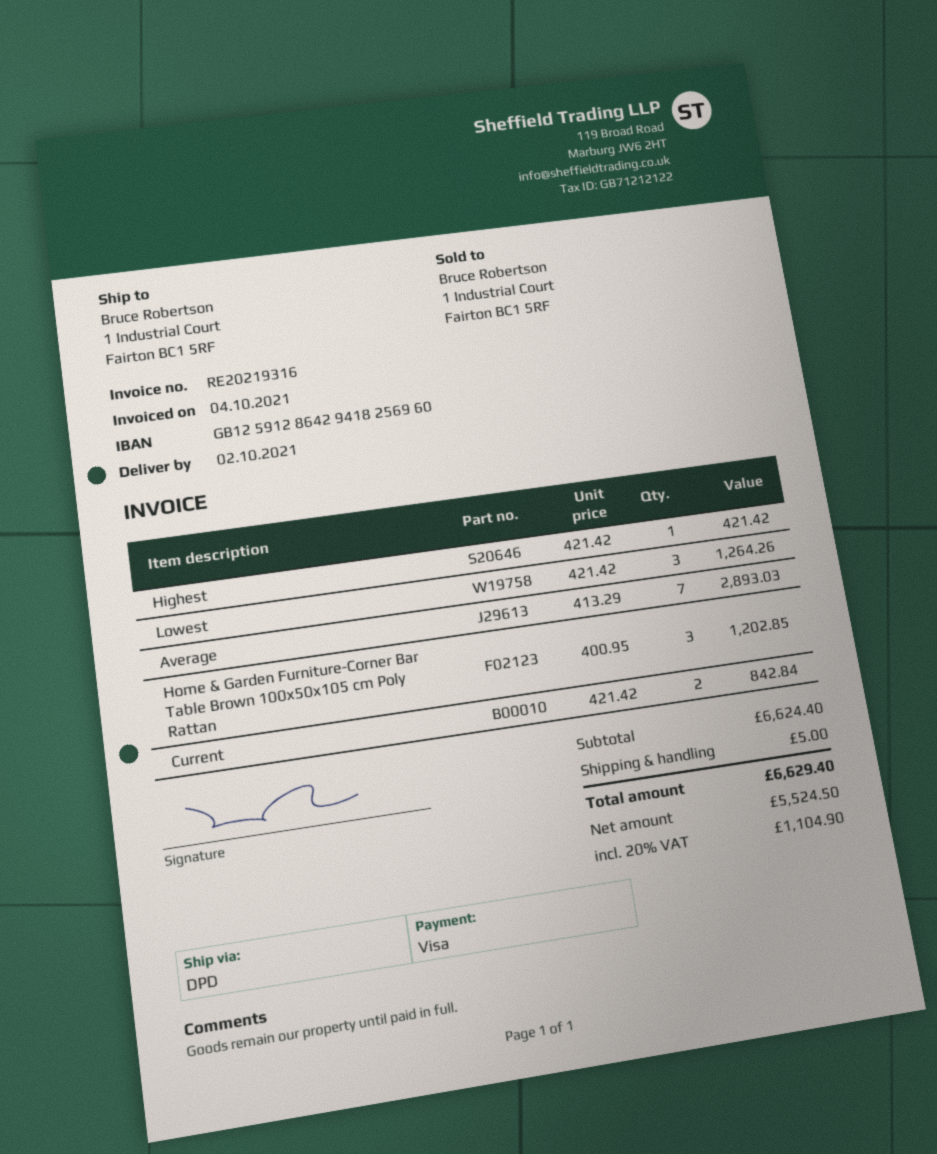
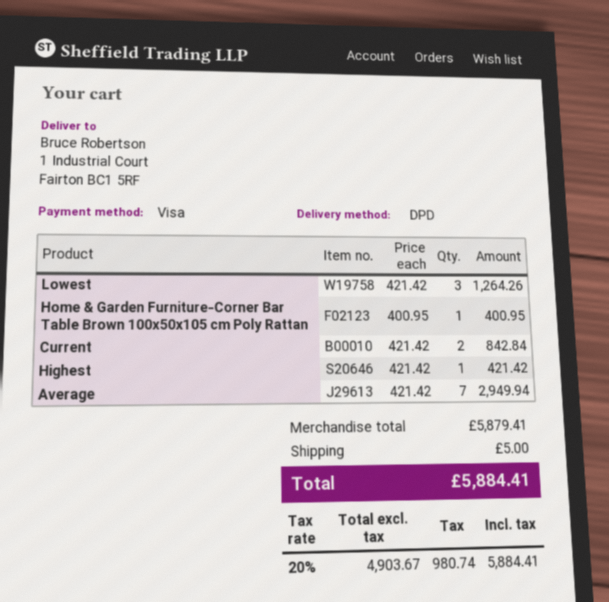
Average: 7 x 413.29 = 2893.03 -> 7 x 421.42 = 2949.94
Home & Garden Furniture-Corner Bar Table Brown 100x50x105 cm Poly Rattan: 3 x 400.95 = 1202.85 -> 1 x 400.95 = 400.95
subtotal: 6624.40 -> 5879.41
net: 5524.50 -> 4903.67
tax: 20% = 1104.90 -> 20% = 980.74
total: 6629.40 -> 5884.41

